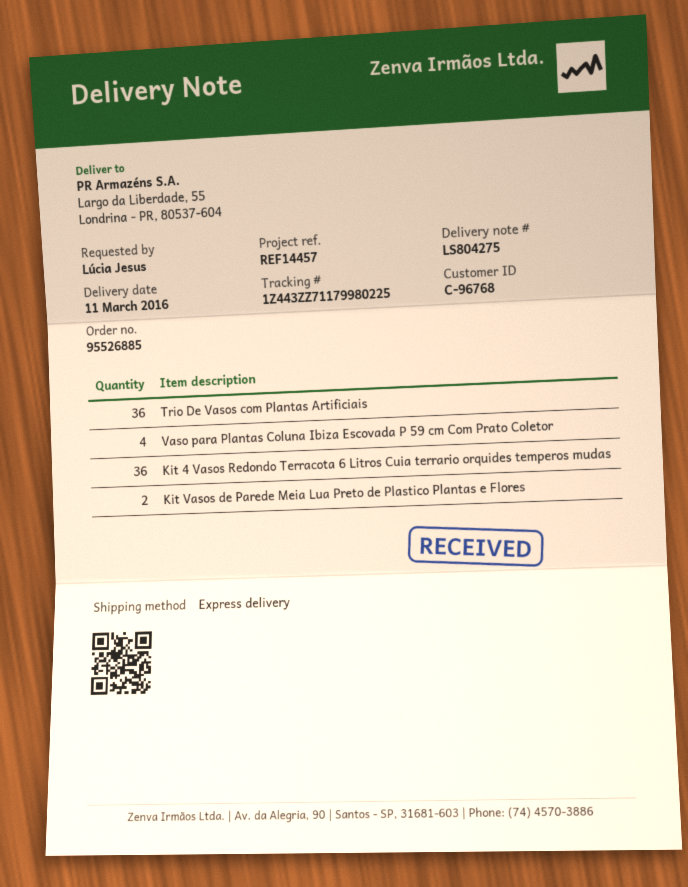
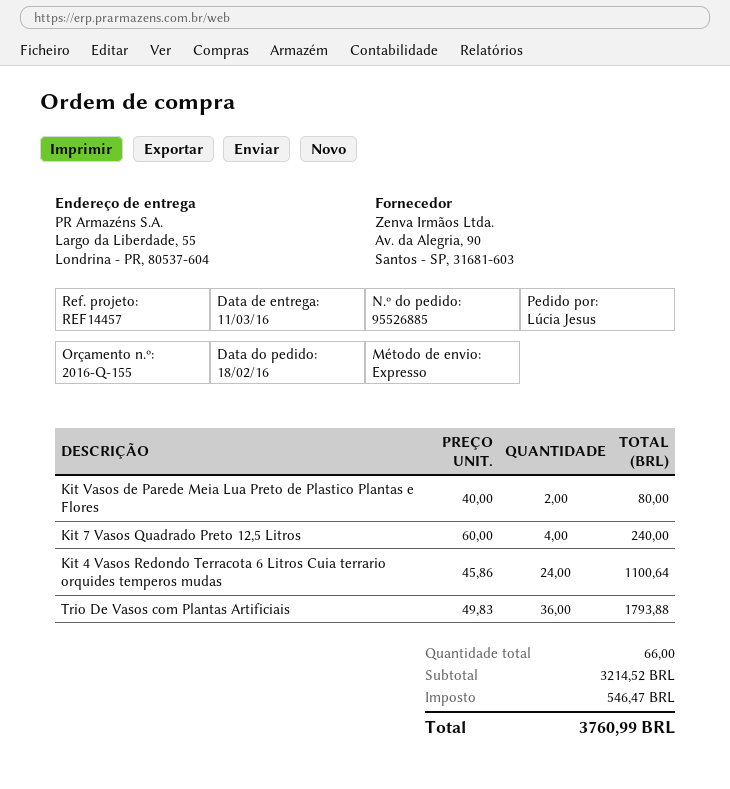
Vaso para Plantas Coluna Ibiza Escovada P 59 cm Com Prato Coletor: 4 -> none
Kit 4 Vasos Redondo Terracota 6 Litros Cuia terrario orquides temperos mudas: 36 -> 24
Kit 7 Vasos Quadrado Preto 12,5 Litros: none -> 4

